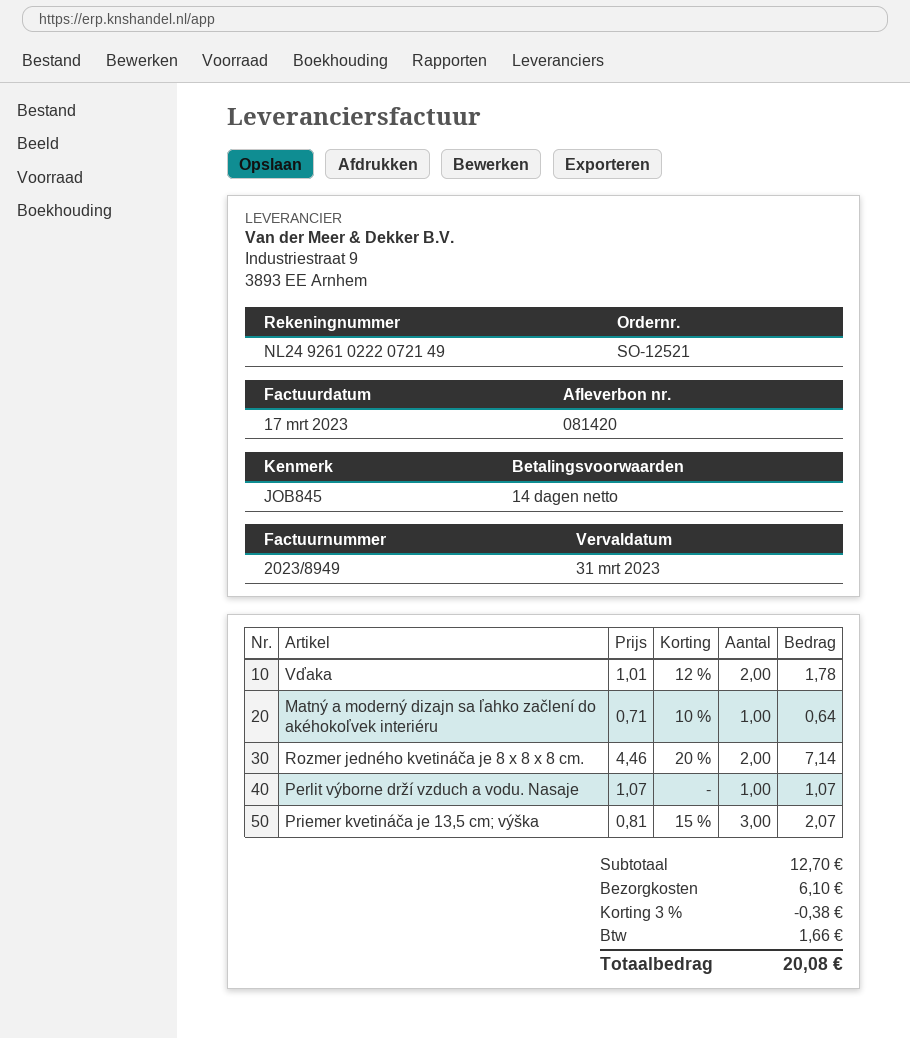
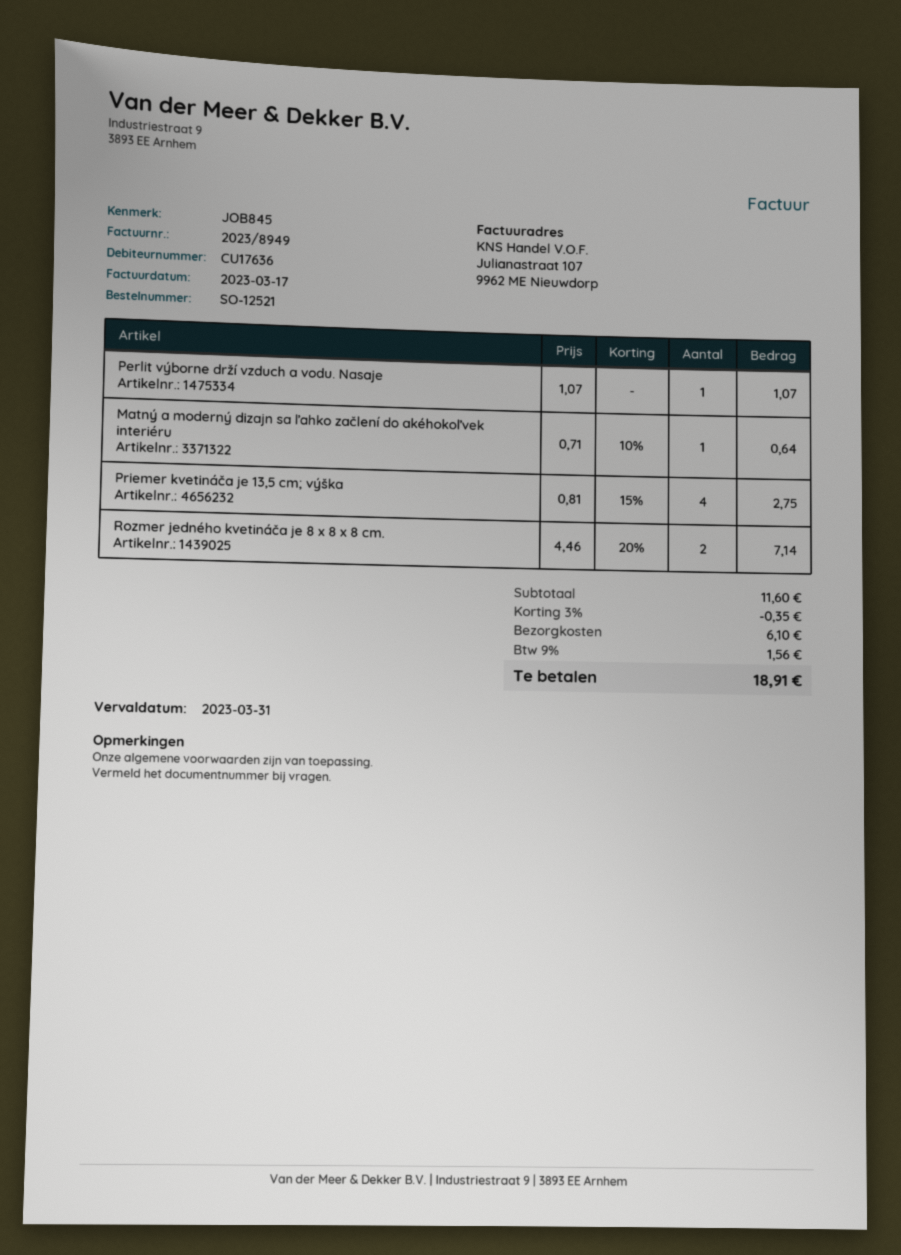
Vďaka: 2 x 1.01 - 12% = 1.78 -> none
Priemer kvetináča je 13,5 cm; výška: 3 x 0.81 - 15% = 2.07 -> 4 x 0.81 - 15% = 2.75
subtotal: 12.70 -> 11.60
discount: 3% = 0.38 -> 3% = 0.35
tax: 1.66 -> 1.56
total: 20.08 -> 18.91

